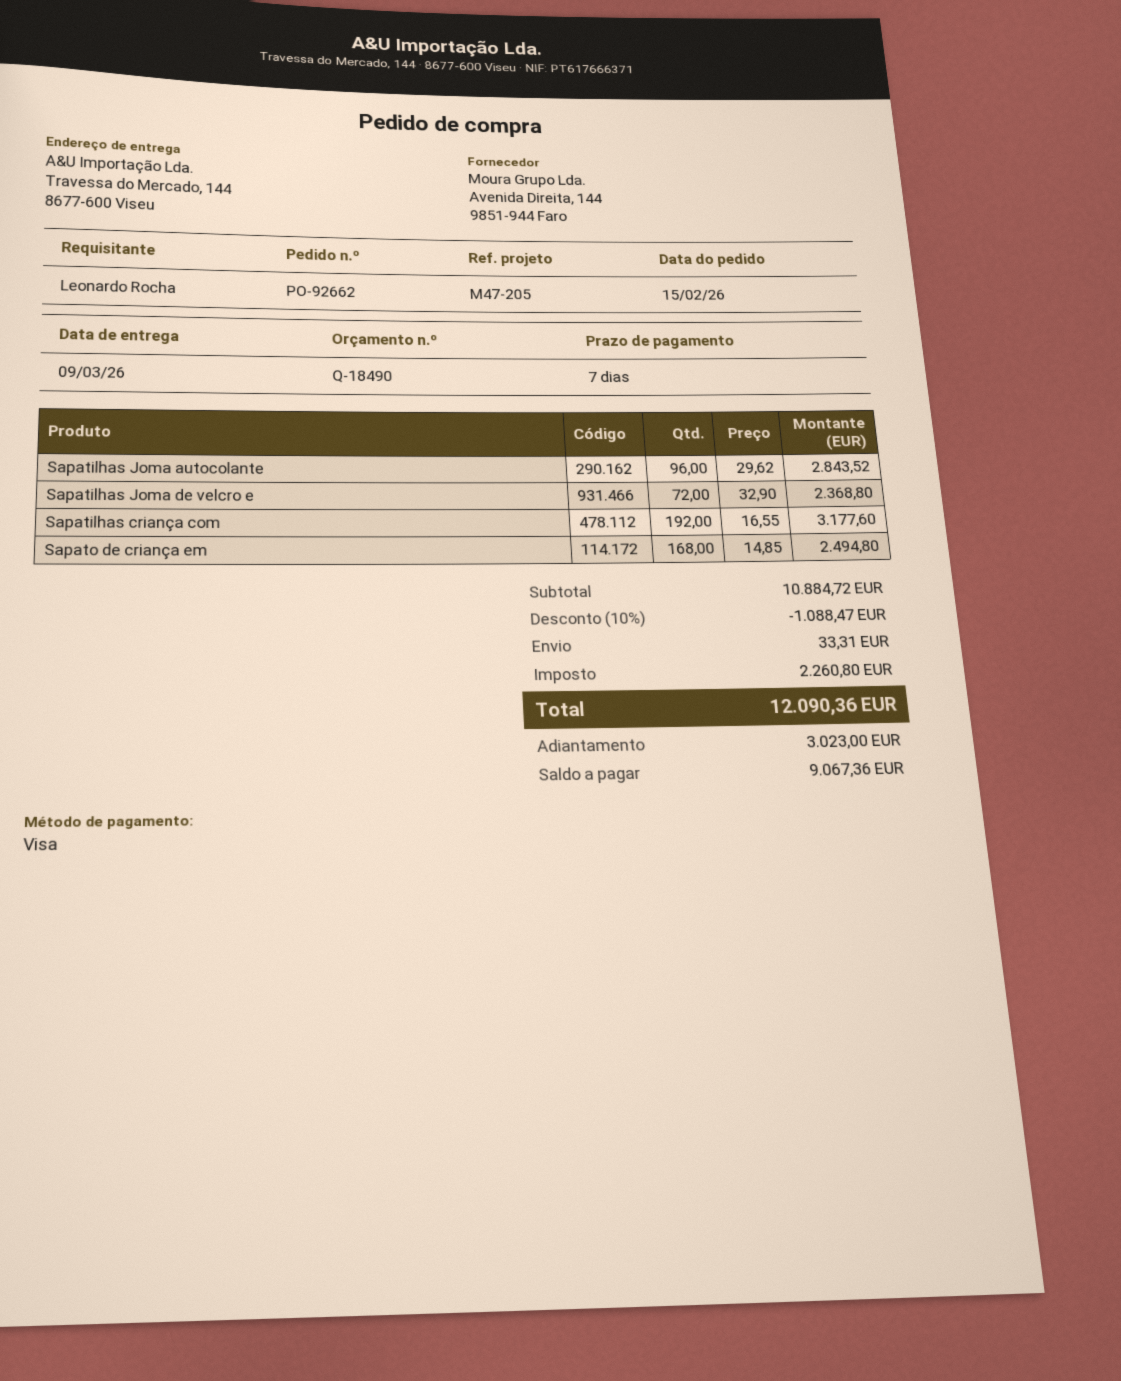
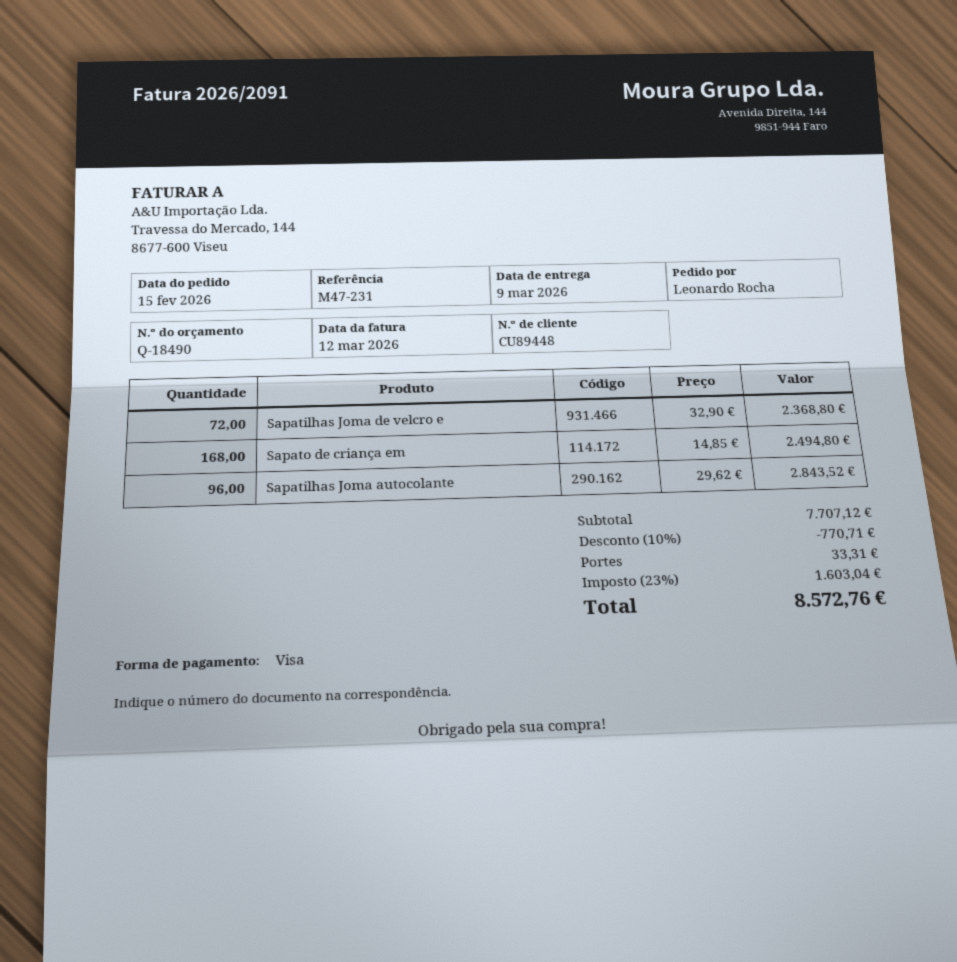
reference: M47-205 -> M47-231
Sapatilhas criança com: 192 x 16.55 = 3177.60 -> none
subtotal: 10884.72 -> 7707.12
discount: 10% = 1088.47 -> 10% = 770.71
tax: 2260.80 -> 1603.04
total: 12090.36 -> 8572.76

